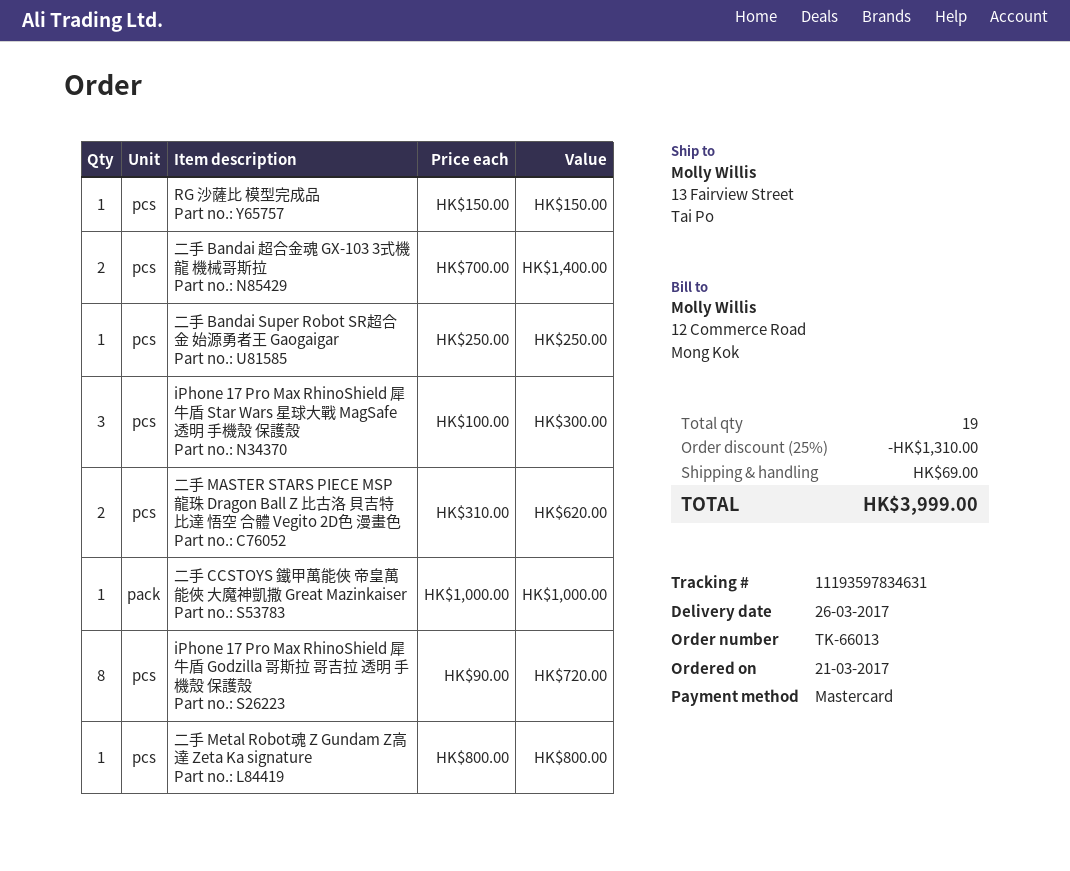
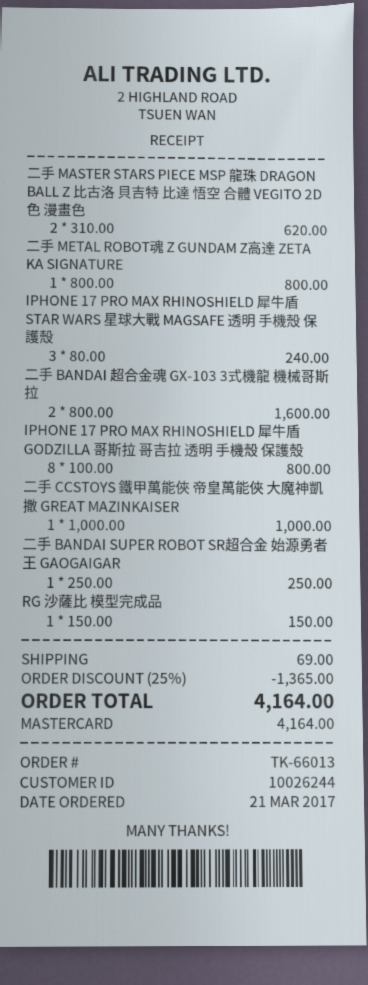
二手 Bandai 超合金魂 GX-103 3式機龍 機械哥斯拉: 2 x 700.00 = 1400.00 -> 2 x 800.00 = 1600.00
iPhone 17 Pro Max RhinoShield 犀牛盾 Star Wars 星球大戰 MagSafe 透明 手機殼 保護殼: 3 x 100.00 = 300.00 -> 3 x 80.00 = 240.00
iPhone 17 Pro Max RhinoShield 犀牛盾 Godzilla 哥斯拉 哥吉拉 透明 手機殼 保護殼: 8 x 90.00 = 720.00 -> 8 x 100.00 = 800.00
discount: 25% = 1310.00 -> 25% = 1365.00
total: 3999.00 -> 4164.00

